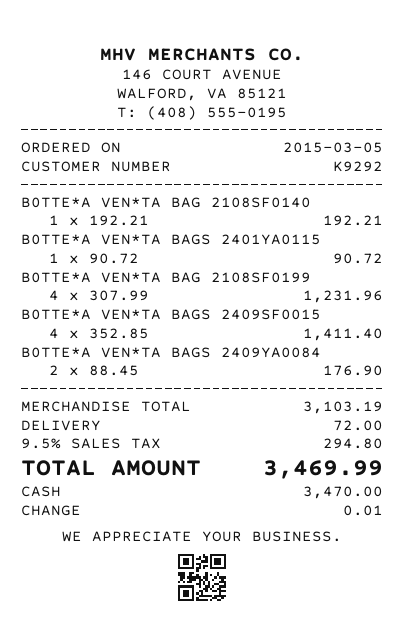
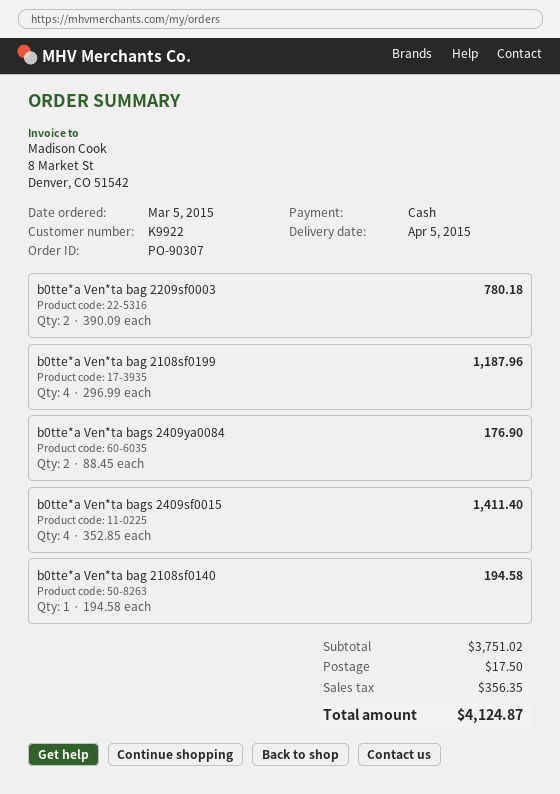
customer number: K9292 -> K9922
B0TTE*A VEN*TA BAG 2108SF0140: 1 x 192.21 = 192.21 -> 1 x 194.58 = 194.58
B0TTE*A VEN*TA BAGS 2401YA0115: 1 x 90.72 = 90.72 -> none
B0TTE*A VEN*TA BAG 2108SF0199: 4 x 307.99 = 1231.96 -> 4 x 296.99 = 1187.96
b0tte*a Ven*ta bag 2209sf0003: none -> 2 x 390.09 = 780.18
subtotal: 3103.19 -> 3751.02
shipping: 72.00 -> 17.50
tax: 294.80 -> 356.35
total: 3469.99 -> 4124.87

